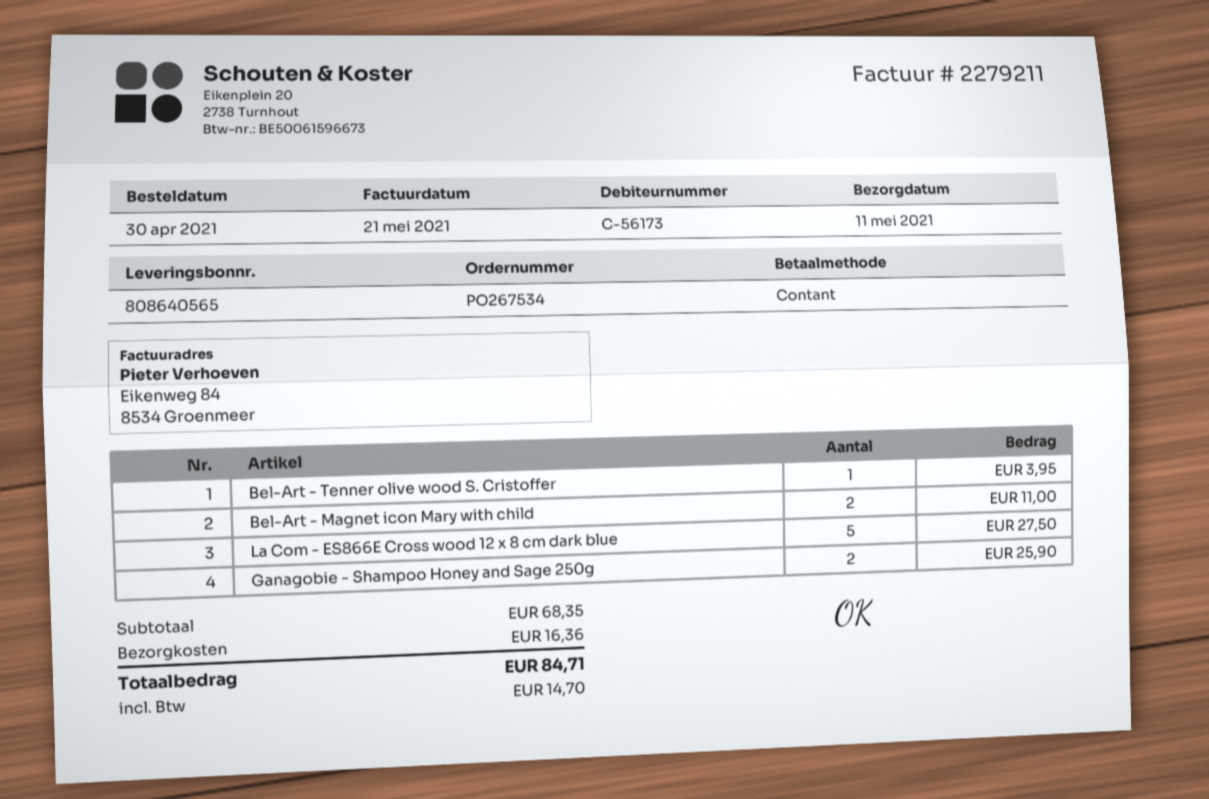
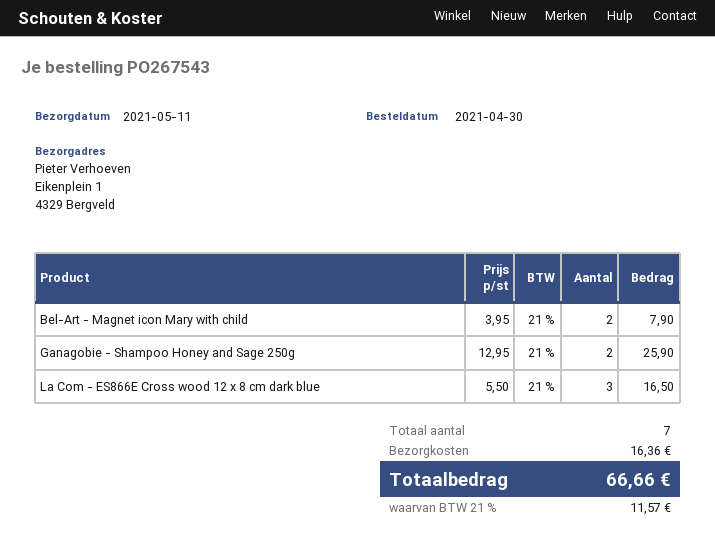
order number: PO267534 -> PO267543
Bel-Art - Tenner olive wood S. Cristoffer: 1 for 3.95 -> none
Bel-Art - Magnet icon Mary with child: 2 for 11.00 -> 2 for 7.90
La Com - ES866E Cross wood 12 x 8 cm dark blue: 5 for 27.50 -> 3 for 16.50
tax: 14.70 -> 11.57
total: 84.71 -> 66.66

